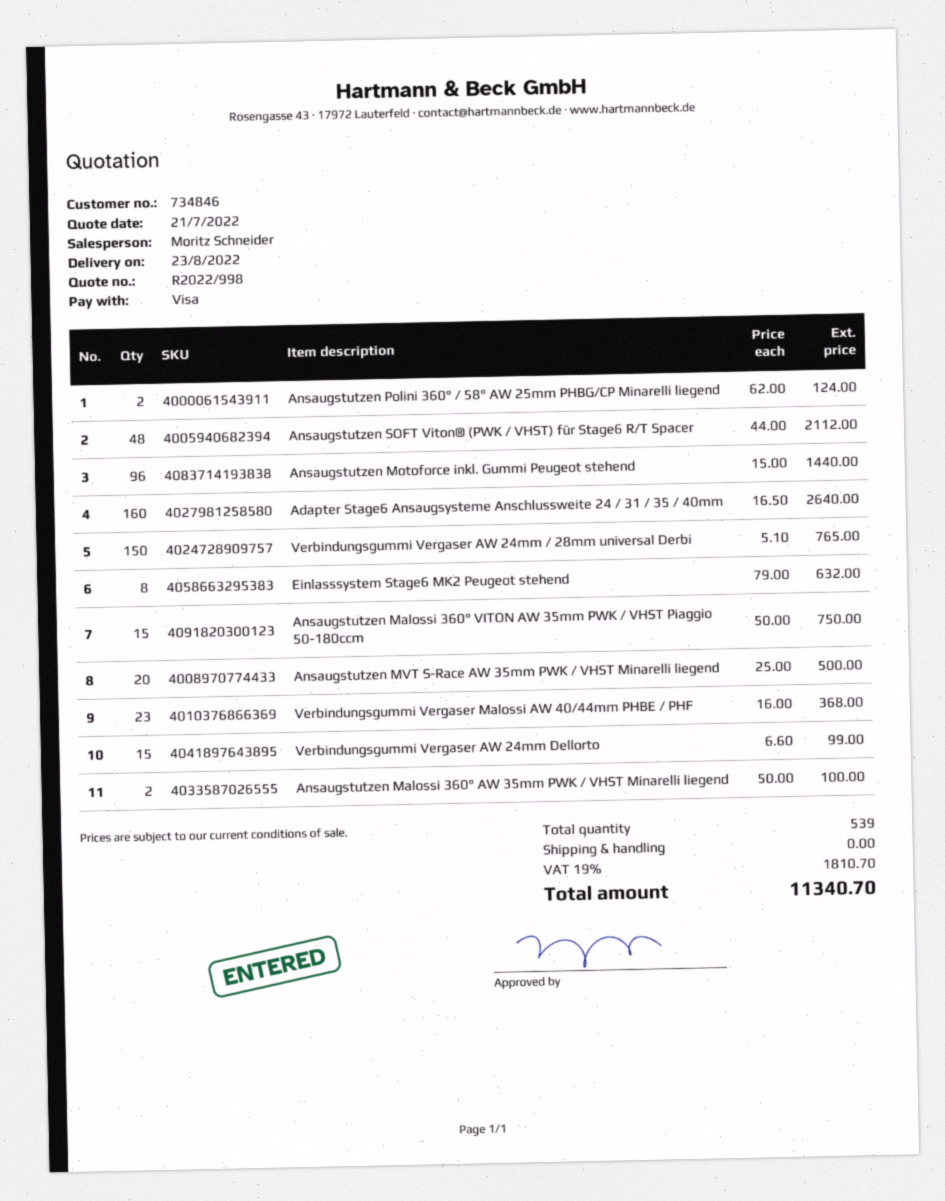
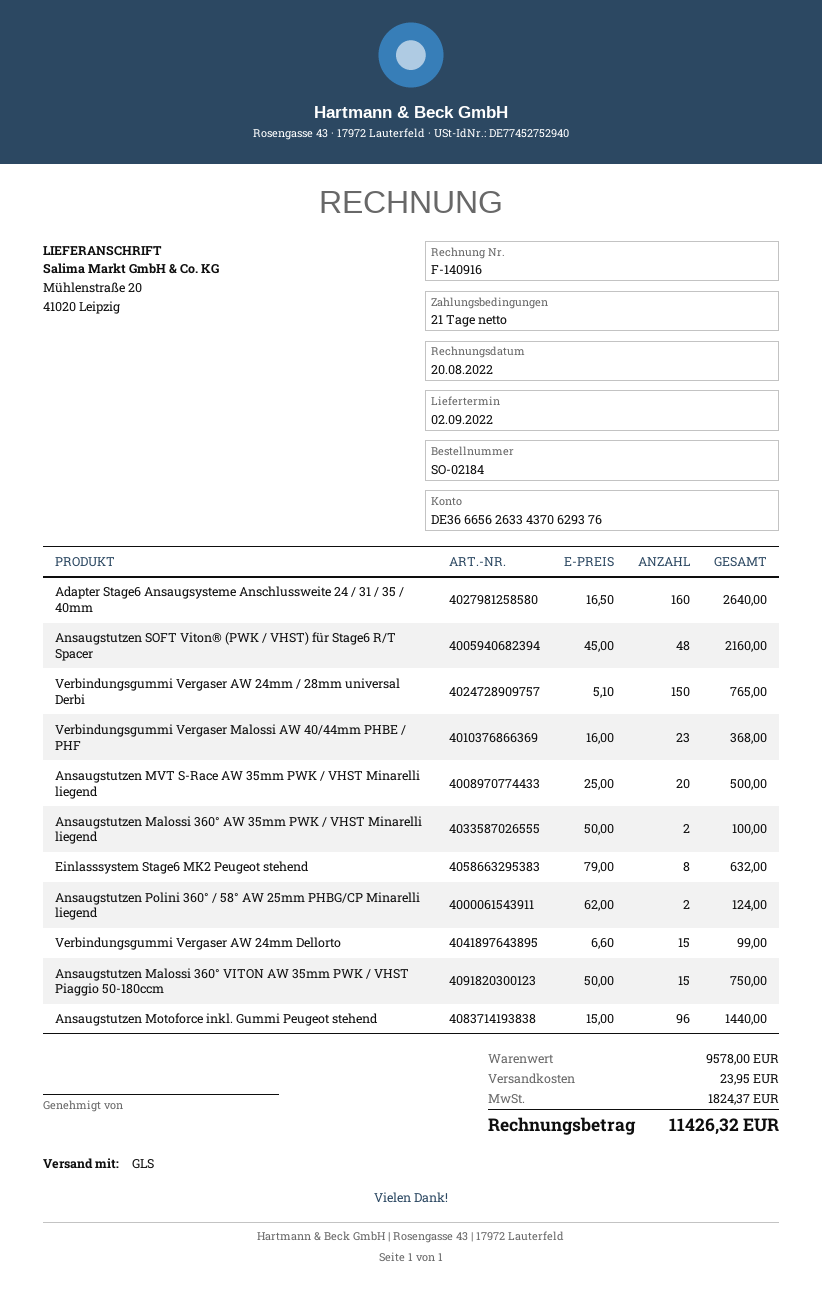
delivery date: 2022-08-23 -> 2022-09-02
Ansaugstutzen SOFT Viton® (PWK / VHST) für Stage6 R/T Spacer: 48 x 44.00 = 2112.00 -> 48 x 45.00 = 2160.00
shipping: 0.00 -> 23.95
tax: 1810.70 -> 1824.37
total: 11340.70 -> 11426.32

